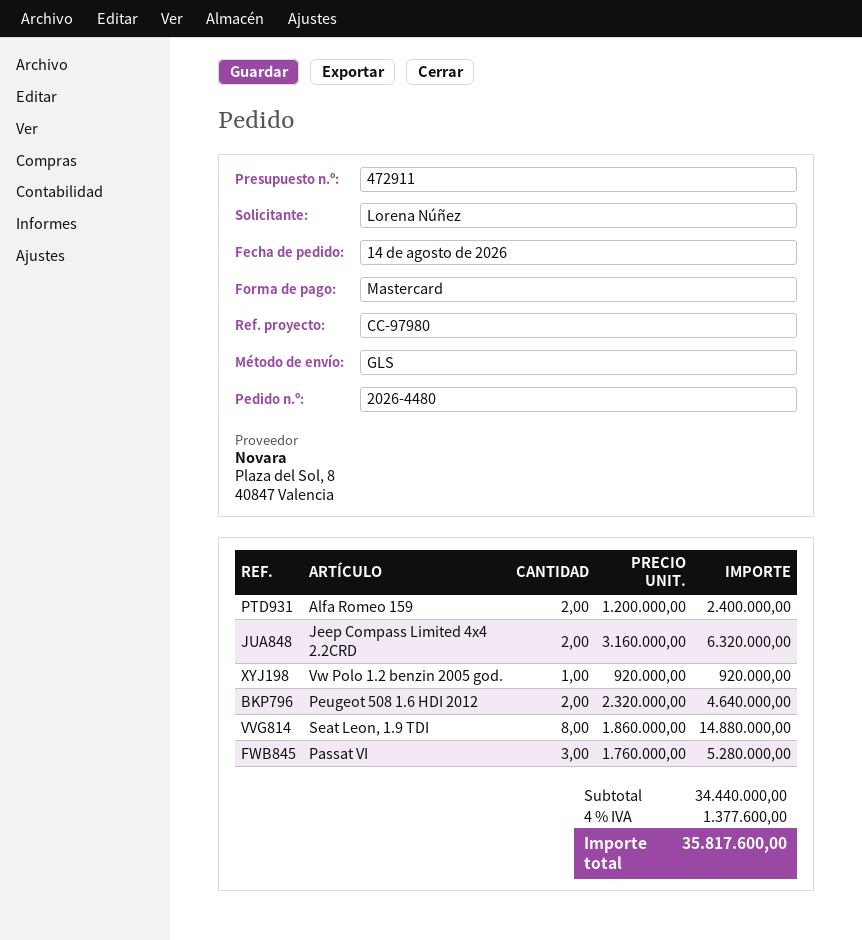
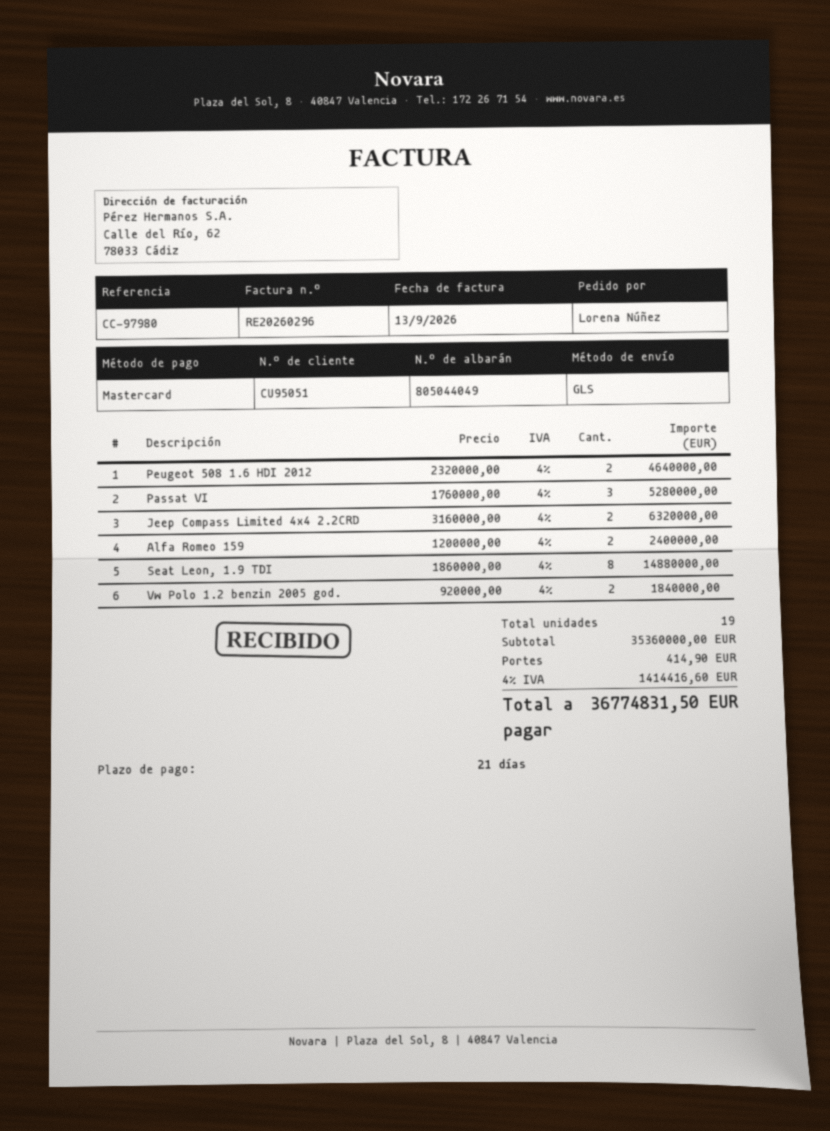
Vw Polo 1.2 benzin 2005 god.: 1 x 920000.00 = 920000.00 -> 2 x 920000.00 = 1840000.00
subtotal: 34440000.00 -> 35360000.00
shipping: none -> 414.90
tax: 4% = 1377600.00 -> 4% = 1414416.60
total: 35817600.00 -> 36774831.50

